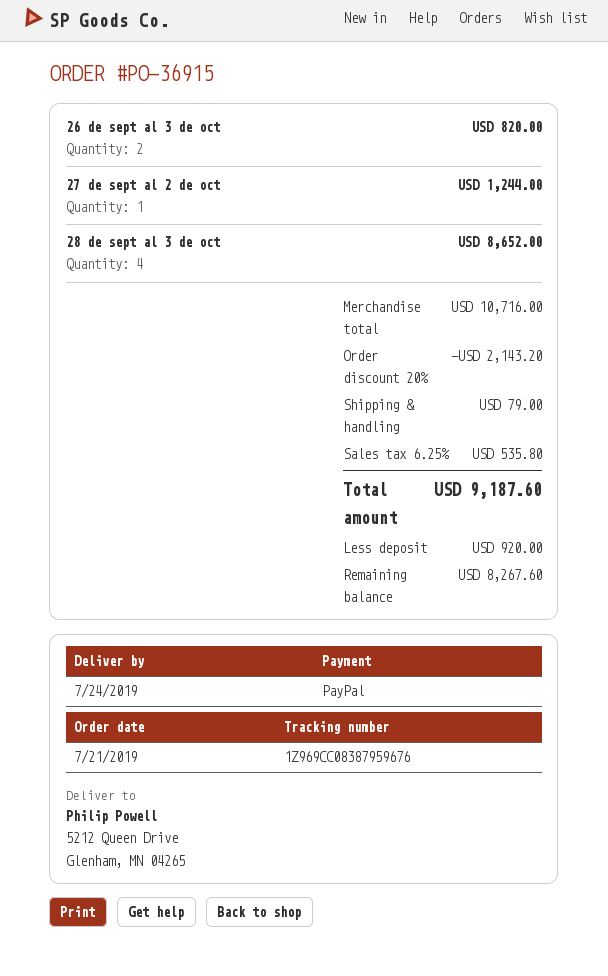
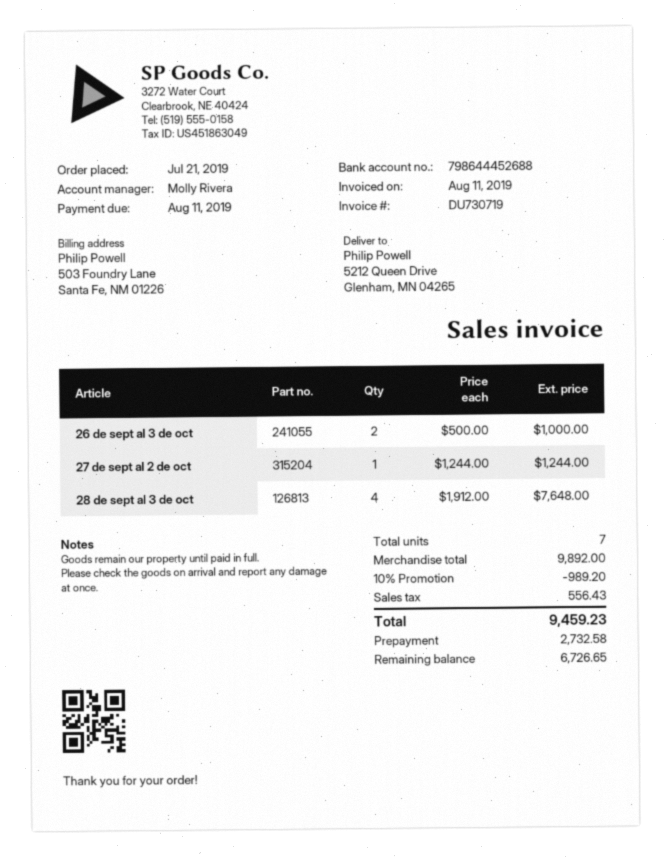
26 de sept al 3 de oct: 2 for 820.00 -> 2 for 1000.00
28 de sept al 3 de oct: 4 for 8652.00 -> 4 for 7648.00
subtotal: 10716.00 -> 9892.00
discount: 20% = 2143.20 -> 10% = 989.20
shipping: 79.00 -> none
tax: 535.80 -> 556.43
total: 9187.60 -> 9459.23
deposit: 920.00 -> 2732.58
balance: 8267.60 -> 6726.65

